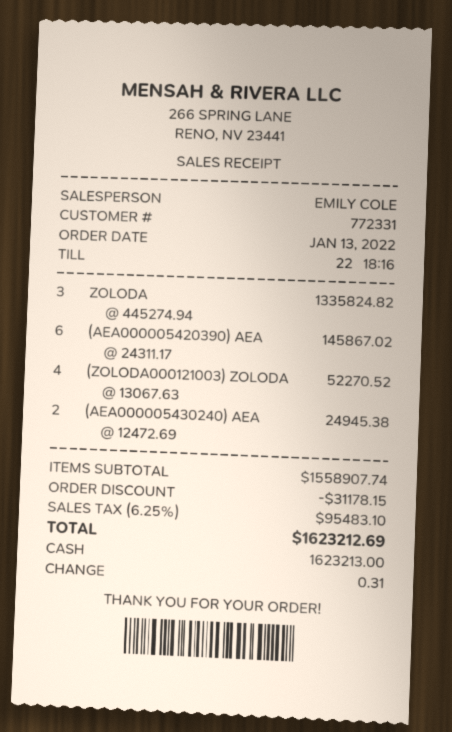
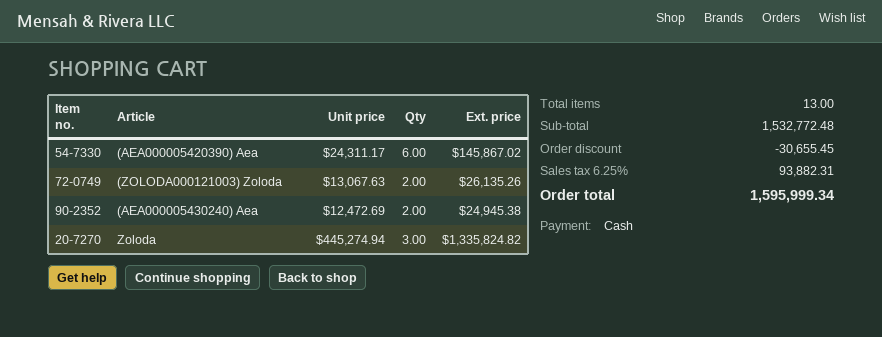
(ZOLODA000121003) ZOLODA: 4 x 13067.63 = 52270.52 -> 2 x 13067.63 = 26135.26
subtotal: 1558907.74 -> 1532772.48
discount: 31178.15 -> 30655.45
tax: 6.25% = 95483.10 -> 6.25% = 93882.31
total: 1623212.69 -> 1595999.34

